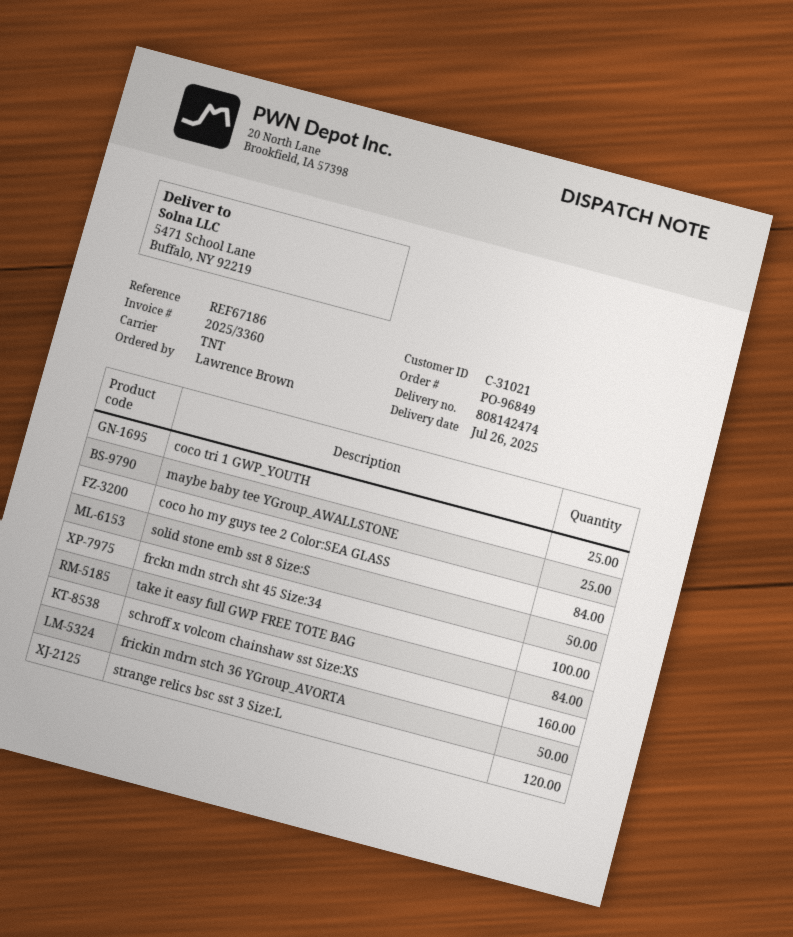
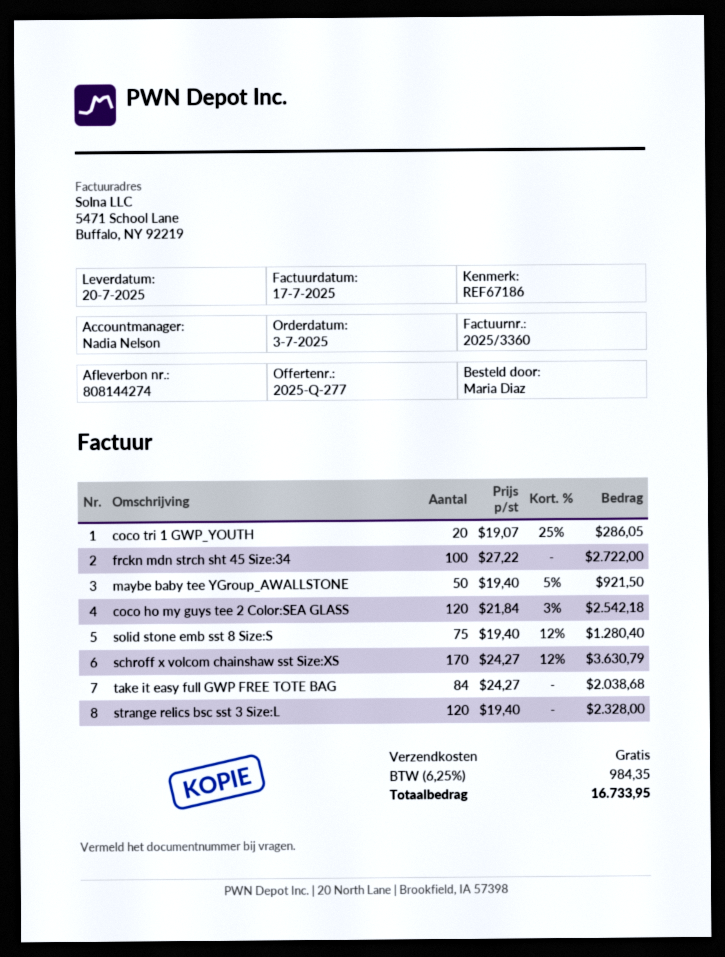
delivery note number: 808142474 -> 808144274
delivery date: 2025-07-26 -> 2025-07-20
ordered by: Lawrence Brown -> Maria Diaz
coco tri 1 GWP_YOUTH: 25 -> 20
maybe baby tee YGroup_AWALLSTONE: 25 -> 50
coco ho my guys tee 2 Color:SEA GLASS: 84 -> 120
solid stone emb sst 8 Size:S: 50 -> 75
schroff x volcom chainshaw sst Size:XS: 160 -> 170
frickin mdrn stch 36 YGroup_AVORTA: 50 -> none

